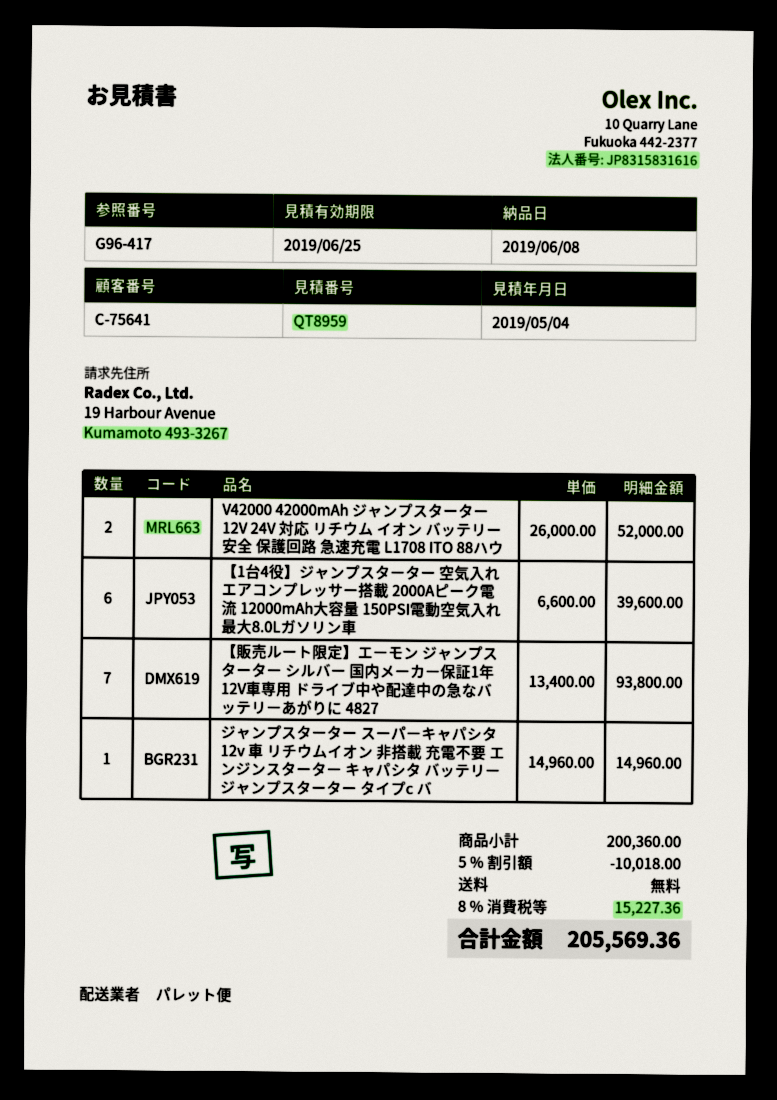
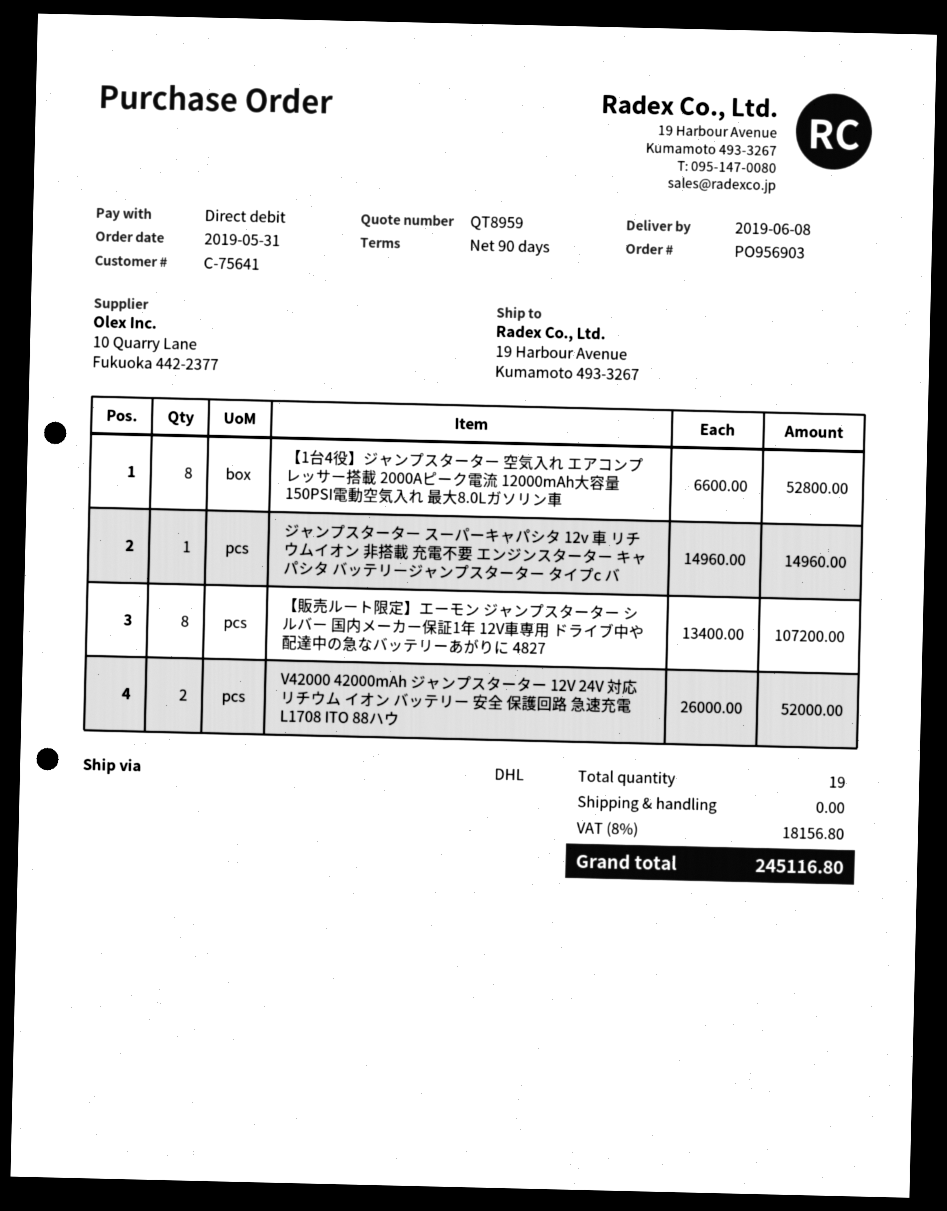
shipping method: pallet freight -> DHL
【1台4役】ジャンプスターター 空気入れ エアコンプレッサー搭載 2000Aピーク電流 12000mAh大容量 150PSI電動空気入れ 最大8.0Lガソリン車: 6 x 6600.00 = 39600.00 -> 8 x 6600.00 = 52800.00
【販売ルート限定】エーモン ジャンプスターター シルバー 国内メーカー保証1年 12V車専用 ドライブ中や配達中の急なバッテリーあがりに 4827: 7 x 13400.00 = 93800.00 -> 8 x 13400.00 = 107200.00
discount: 5% = 10018.00 -> none
tax: 8% = 15227.36 -> 8% = 18156.80
total: 205569.36 -> 245116.80

